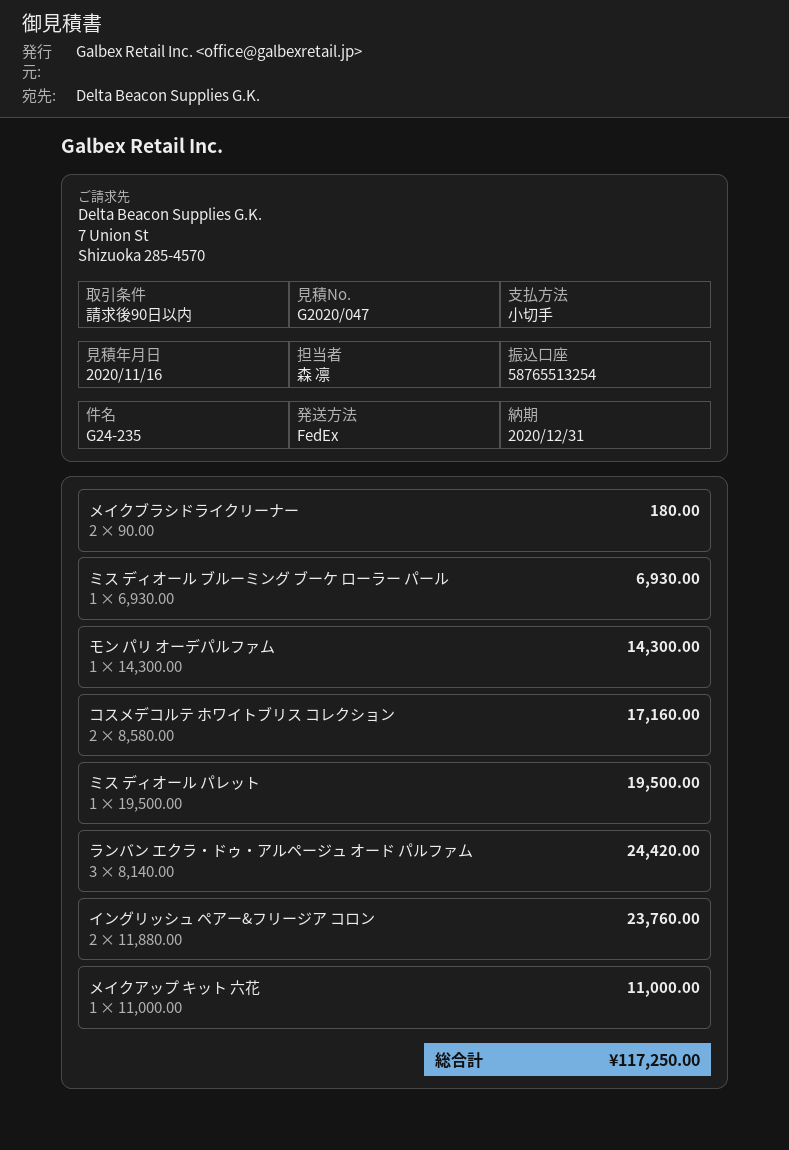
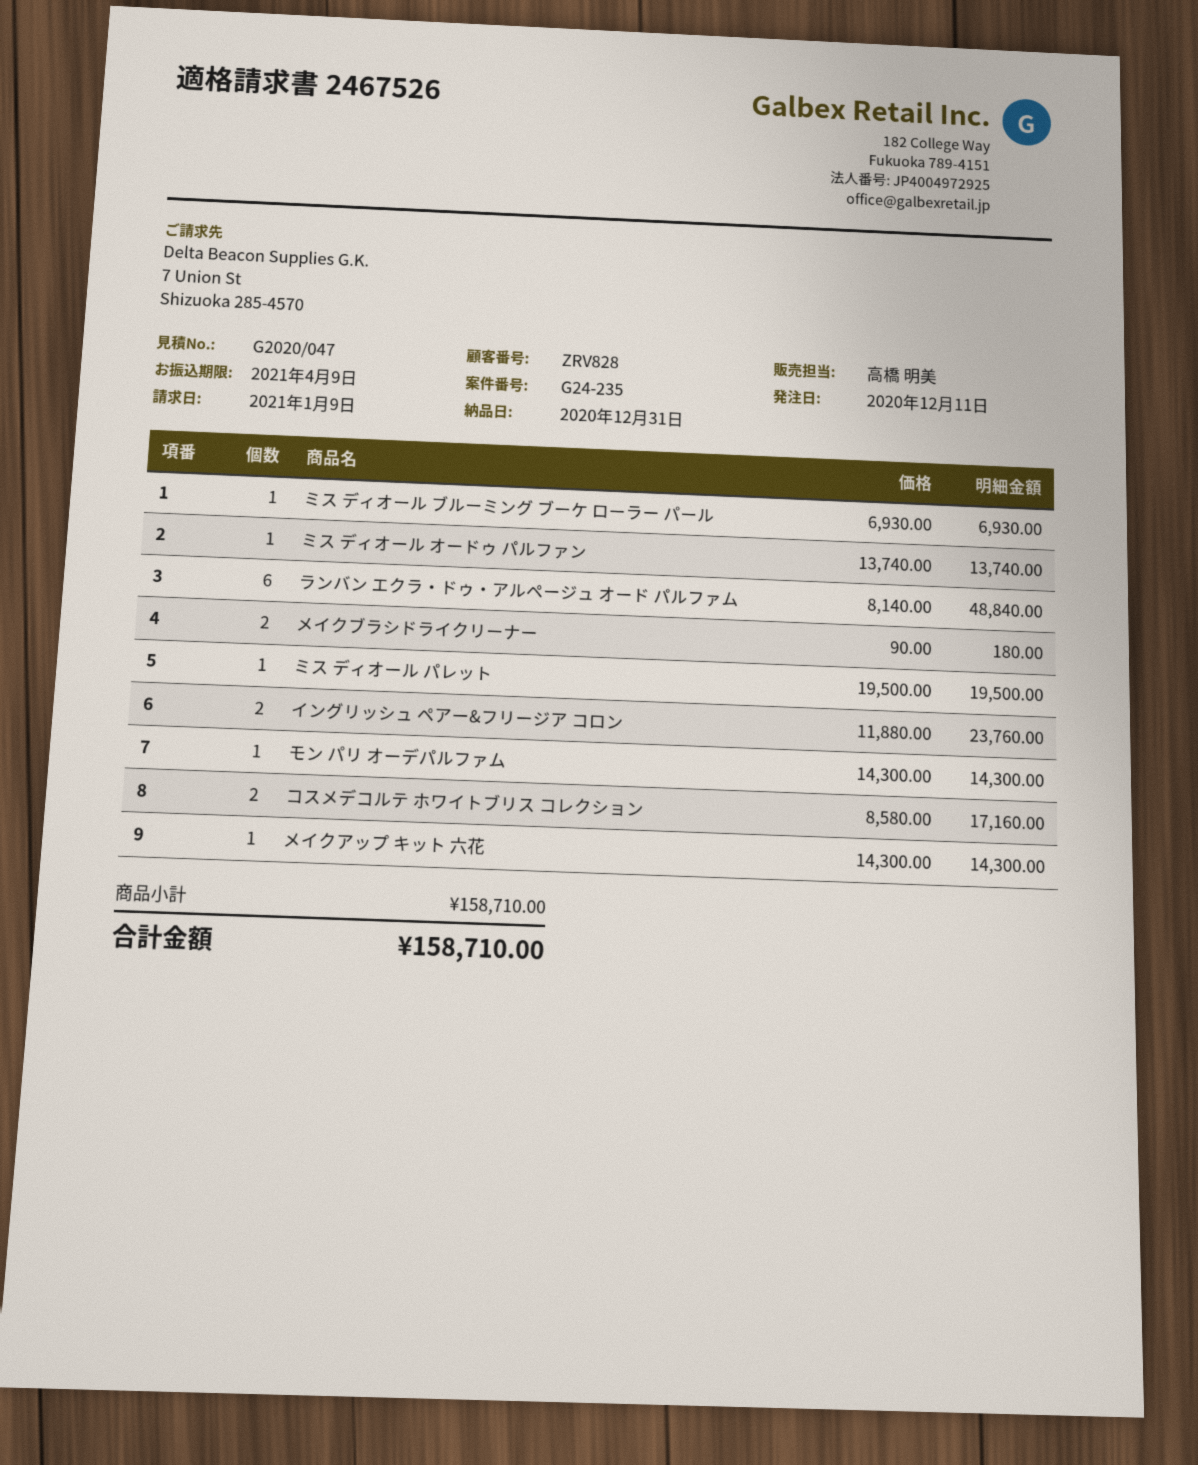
sales rep: 森 凛 -> 高橋 明美
ランバン エクラ・ドゥ・アルページュ オード パルファム: 3 x 8140.00 = 24420.00 -> 6 x 8140.00 = 48840.00
メイクアップ キット 六花: 1 x 11000.00 = 11000.00 -> 1 x 14300.00 = 14300.00
ミス ディオール オードゥ パルファン: none -> 1 x 13740.00 = 13740.00
total: 117250.00 -> 158710.00

